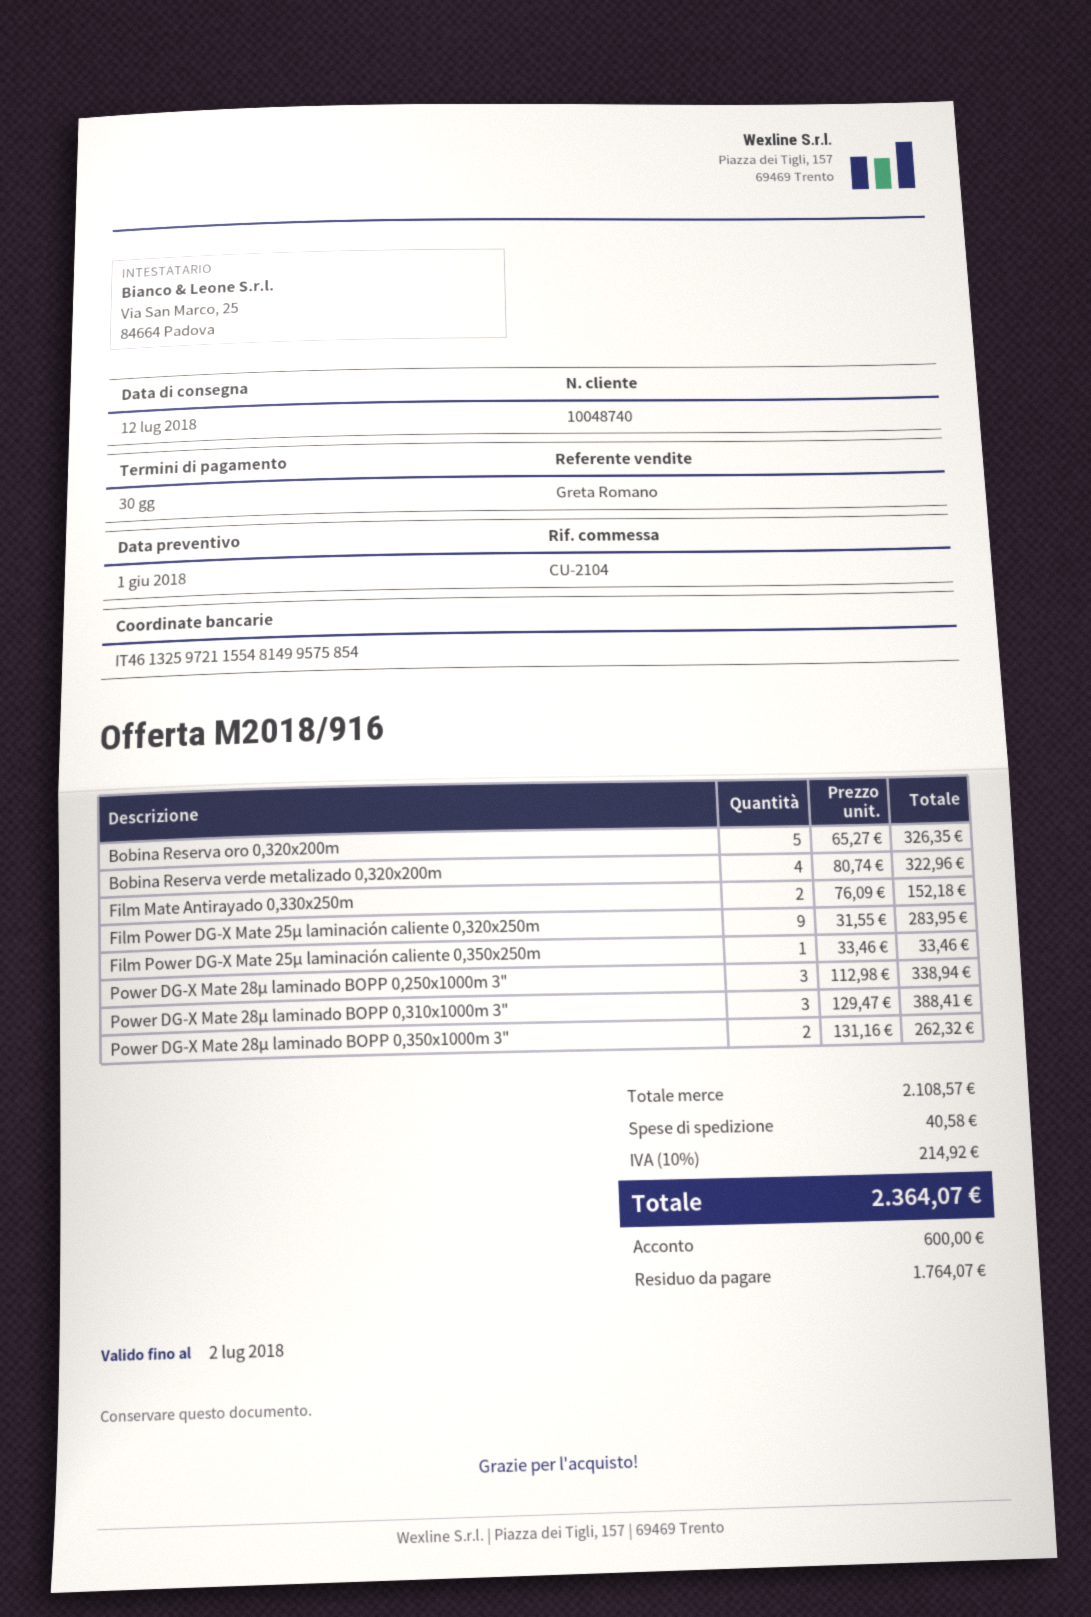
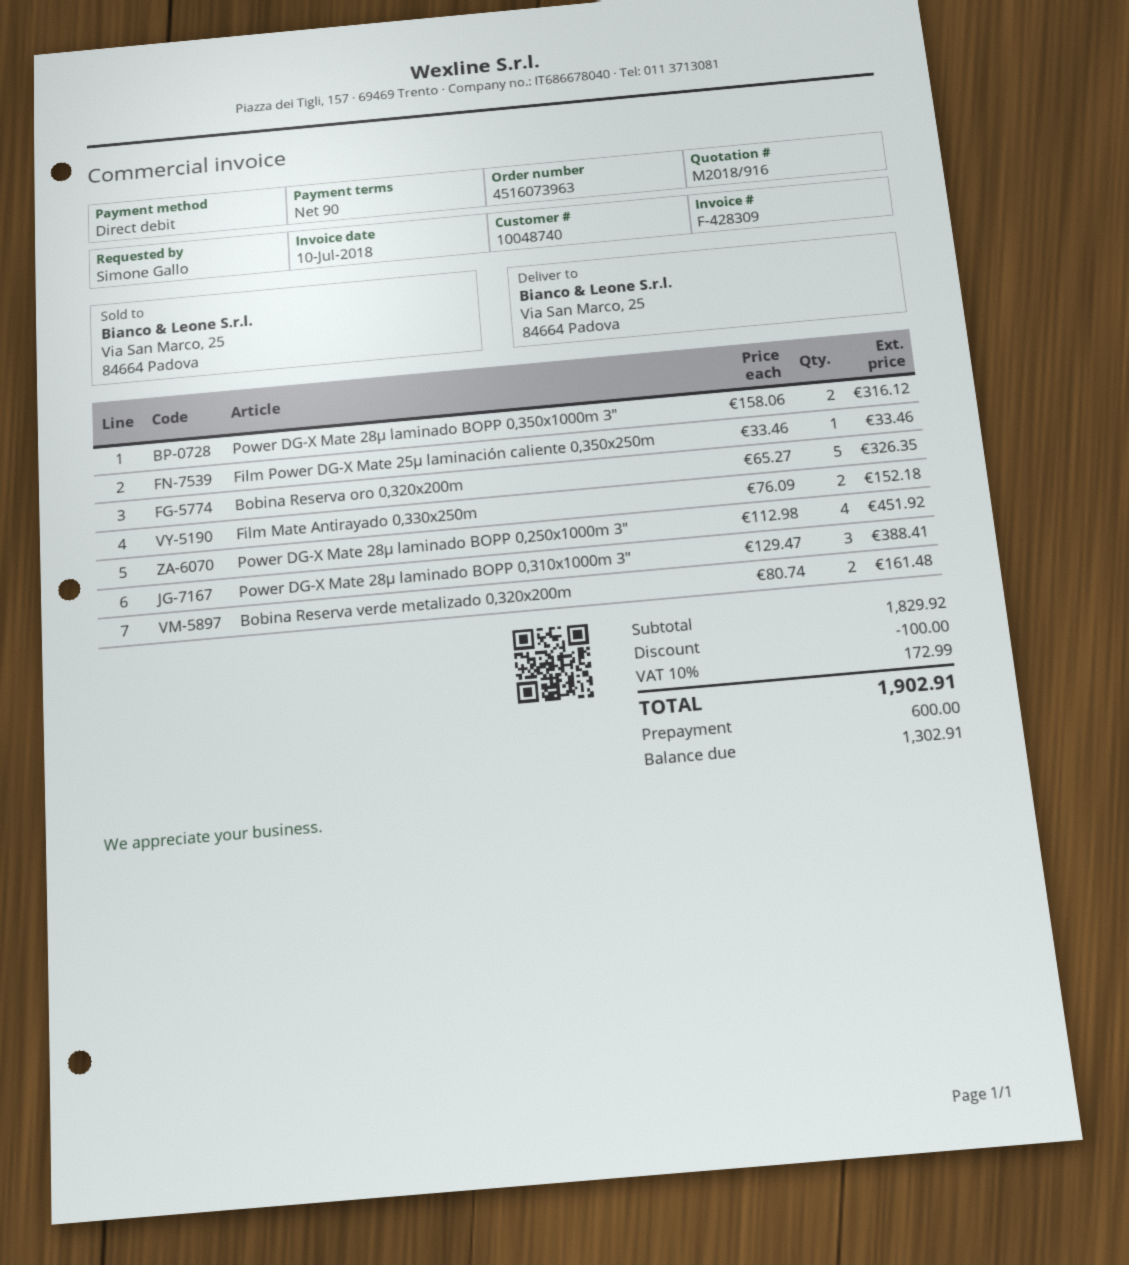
payment terms: 30 days -> 90 days
Bobina Reserva verde metalizado 0,320x200m: 4 x 80.74 = 322.96 -> 2 x 80.74 = 161.48
Film Power DG-X Mate 25µ laminación caliente 0,320x250m: 9 x 31.55 = 283.95 -> none
Power DG-X Mate 28µ laminado BOPP 0,250x1000m 3": 3 x 112.98 = 338.94 -> 4 x 112.98 = 451.92
Power DG-X Mate 28µ laminado BOPP 0,350x1000m 3": 2 x 131.16 = 262.32 -> 2 x 158.06 = 316.12
subtotal: 2108.57 -> 1829.92
discount: none -> 100.00
shipping: 40.58 -> none
tax: 10% = 214.92 -> 10% = 172.99
total: 2364.07 -> 1902.91
balance: 1764.07 -> 1302.91

